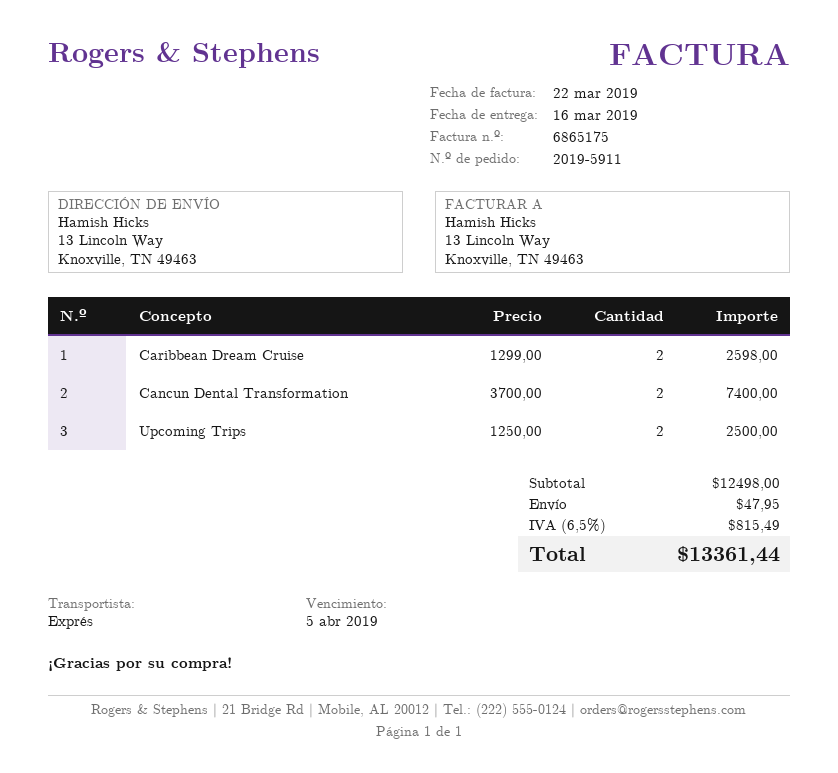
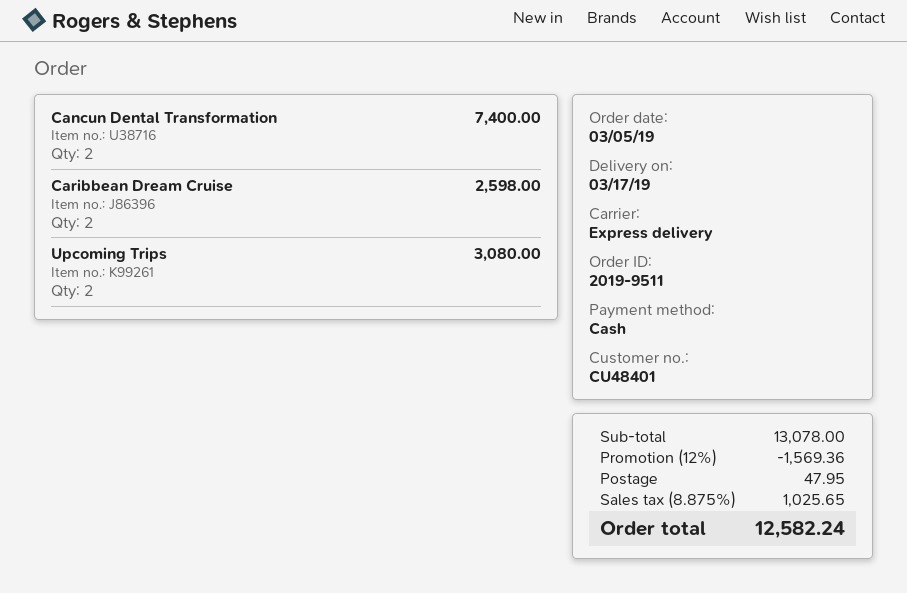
order number: 2019-5911 -> 2019-9511
delivery date: 2019-03-16 -> 2019-03-17
Upcoming Trips: 2 for 2500.00 -> 2 for 3080.00
subtotal: 12498.00 -> 13078.00
discount: none -> 12% = 1569.36
tax: 6.5% = 815.49 -> 8.875% = 1025.65
total: 13361.44 -> 12582.24

